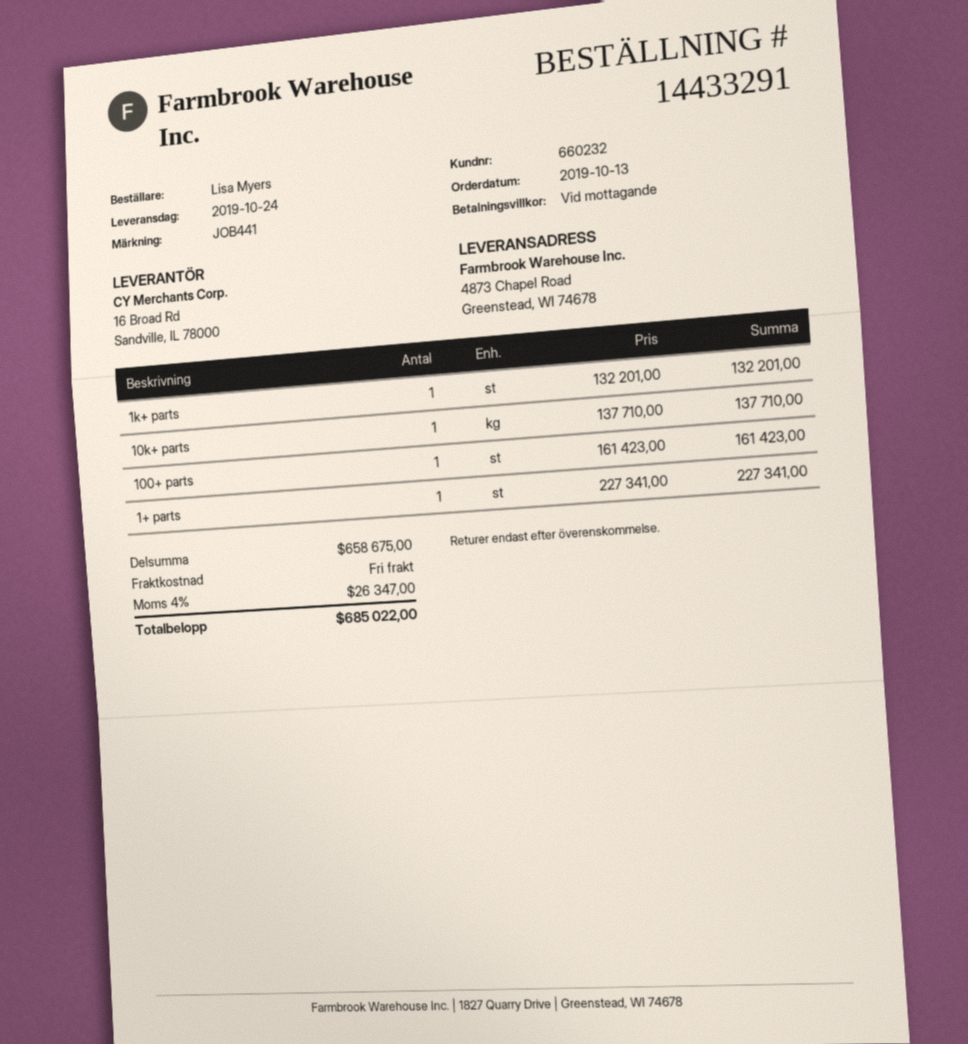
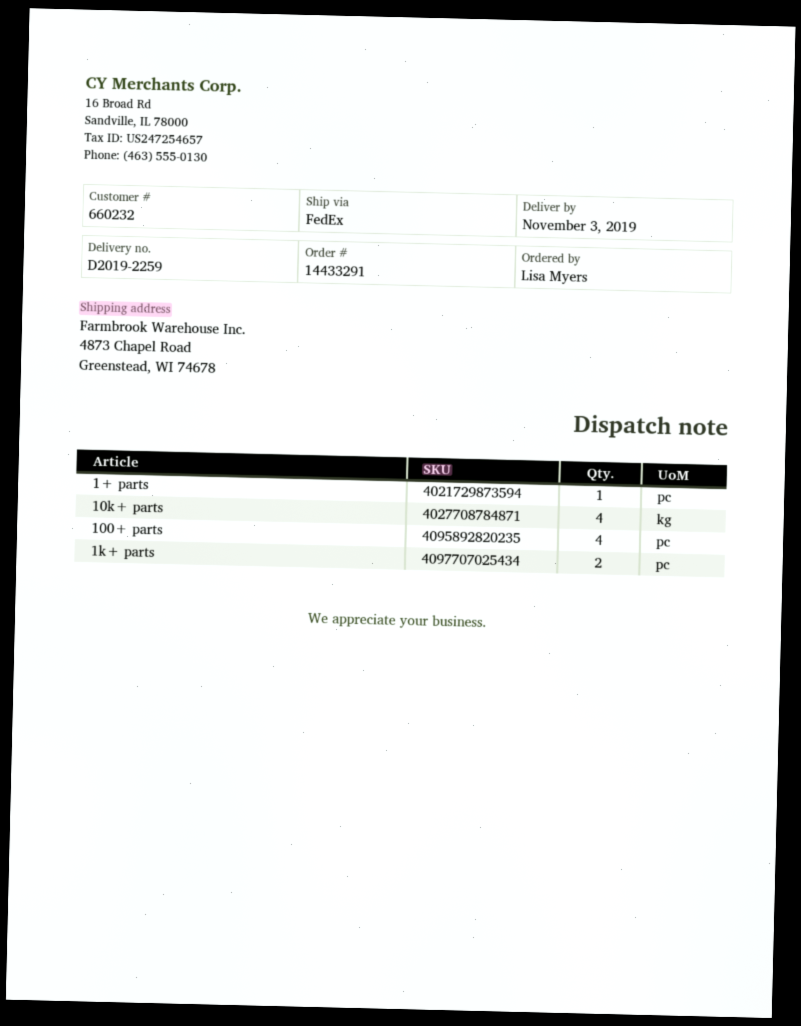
delivery date: 2019-10-24 -> 2019-11-03
1k+ parts: 1 -> 2
10k+ parts: 1 -> 4
100+ parts: 1 -> 4

